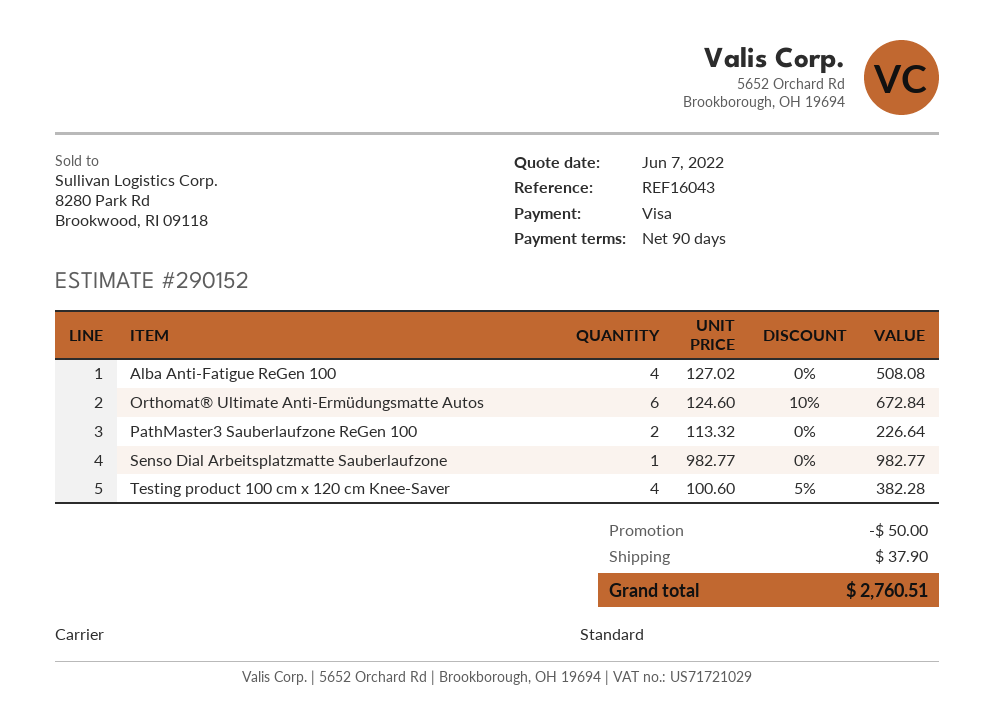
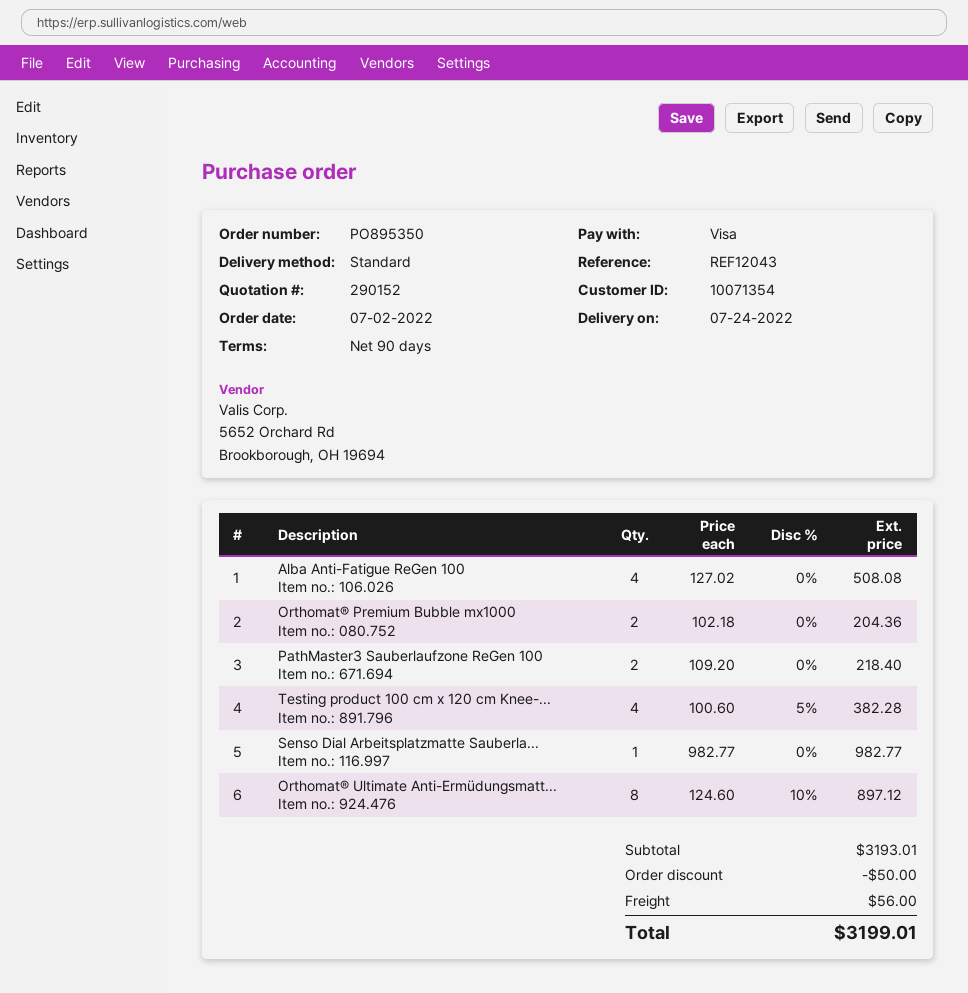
reference: REF16043 -> REF12043
Orthomat® Ultimate Anti-Ermüdungsmatte Autos: 6 x 124.60 - 10% = 672.84 -> 8 x 124.60 - 10% = 897.12
PathMaster3 Sauberlaufzone ReGen 100: 2 x 113.32 = 226.64 -> 2 x 109.20 = 218.40
Orthomat® Premium Bubble mx1000: none -> 2 x 102.18 = 204.36
shipping: 37.90 -> 56.00
total: 2760.51 -> 3199.01

